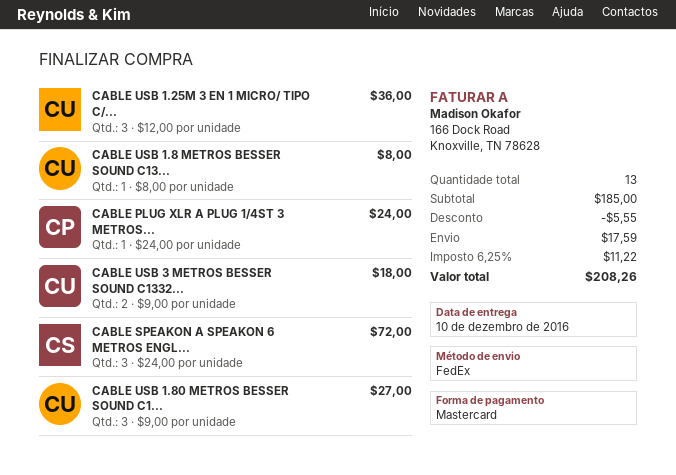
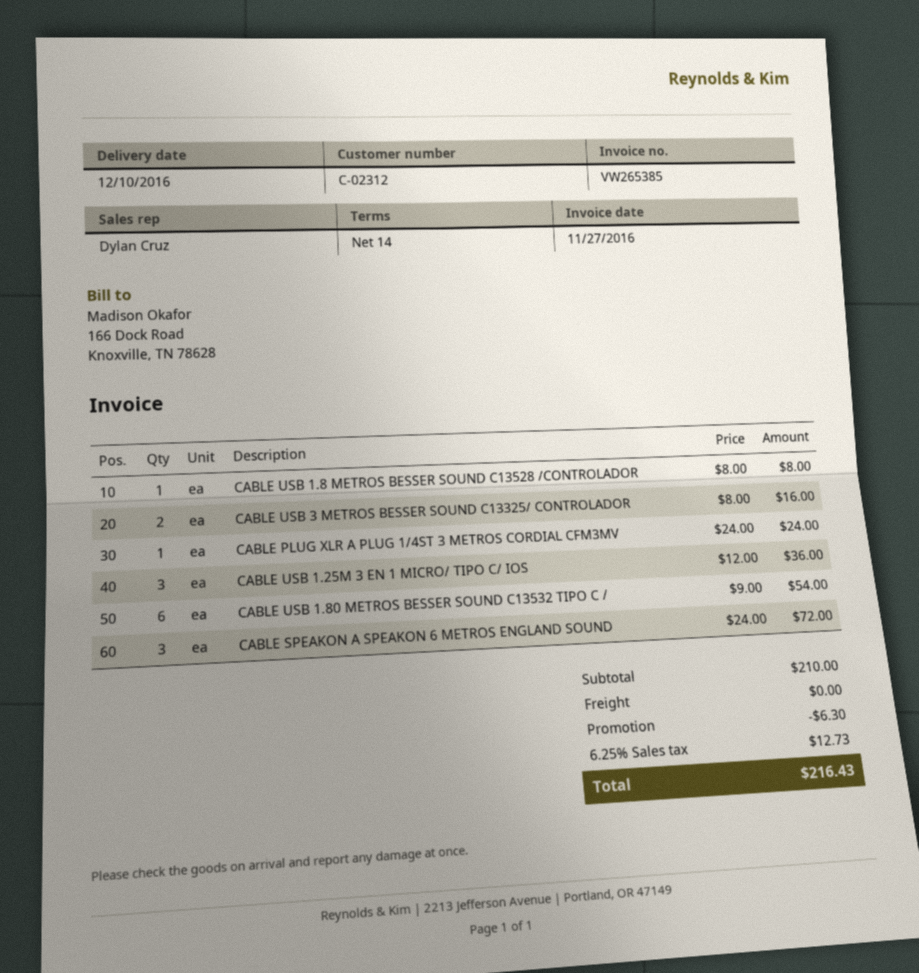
CABLE USB 3 METROS BESSER SOUND C1332...: 2 x 9.00 = 18.00 -> 2 x 8.00 = 16.00
CABLE USB 1.80 METROS BESSER SOUND C1...: 3 x 9.00 = 27.00 -> 6 x 9.00 = 54.00
subtotal: 185.00 -> 210.00
discount: 5.55 -> 6.30
shipping: 17.59 -> 0.00
tax: 6.25% = 11.22 -> 6.25% = 12.73
total: 208.26 -> 216.43

